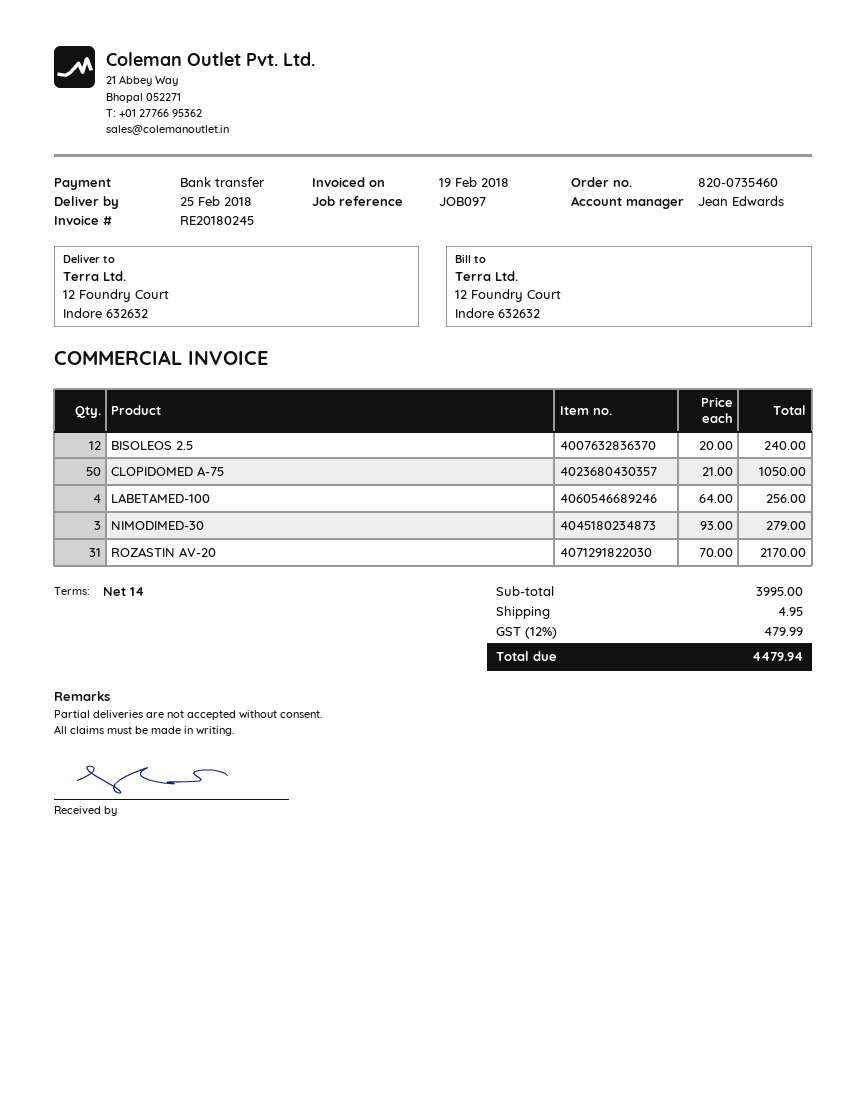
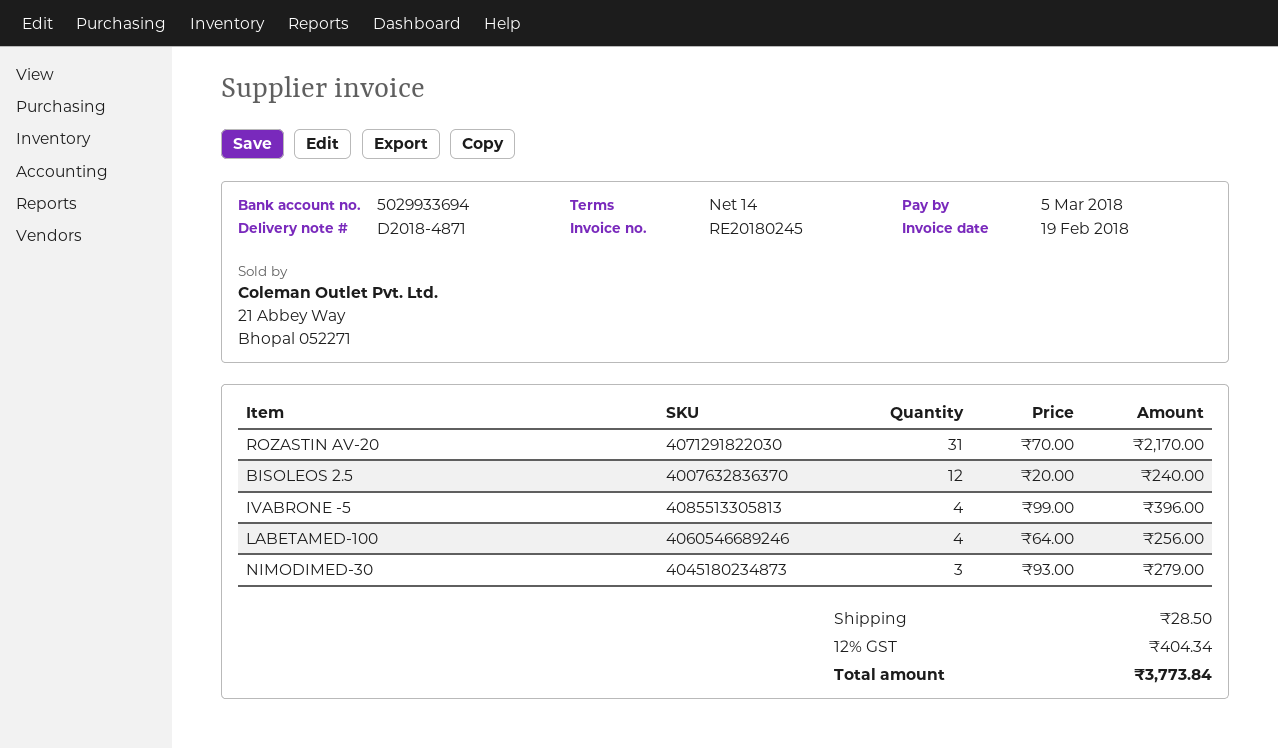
CLOPIDOMED A-75: 50 x 21.00 = 1050.00 -> none
IVABRONE -5: none -> 4 x 99.00 = 396.00
shipping: 4.95 -> 28.50
tax: 12% = 479.99 -> 12% = 404.34
total: 4479.94 -> 3773.84

